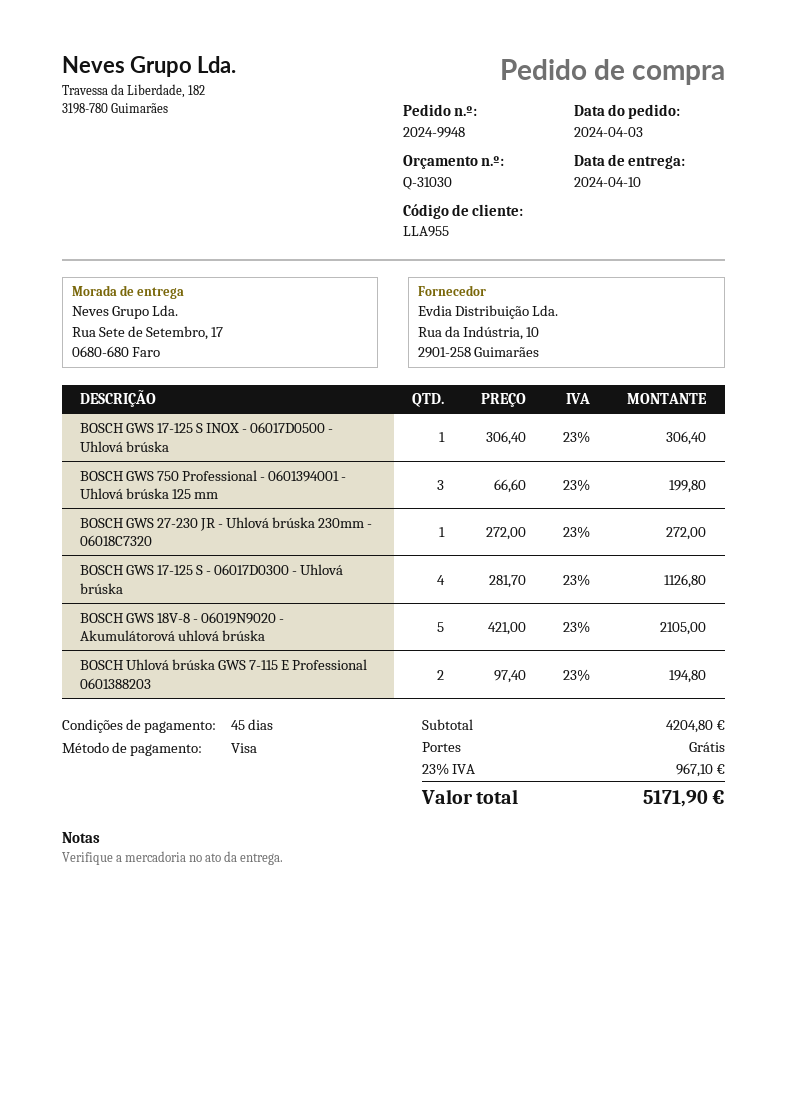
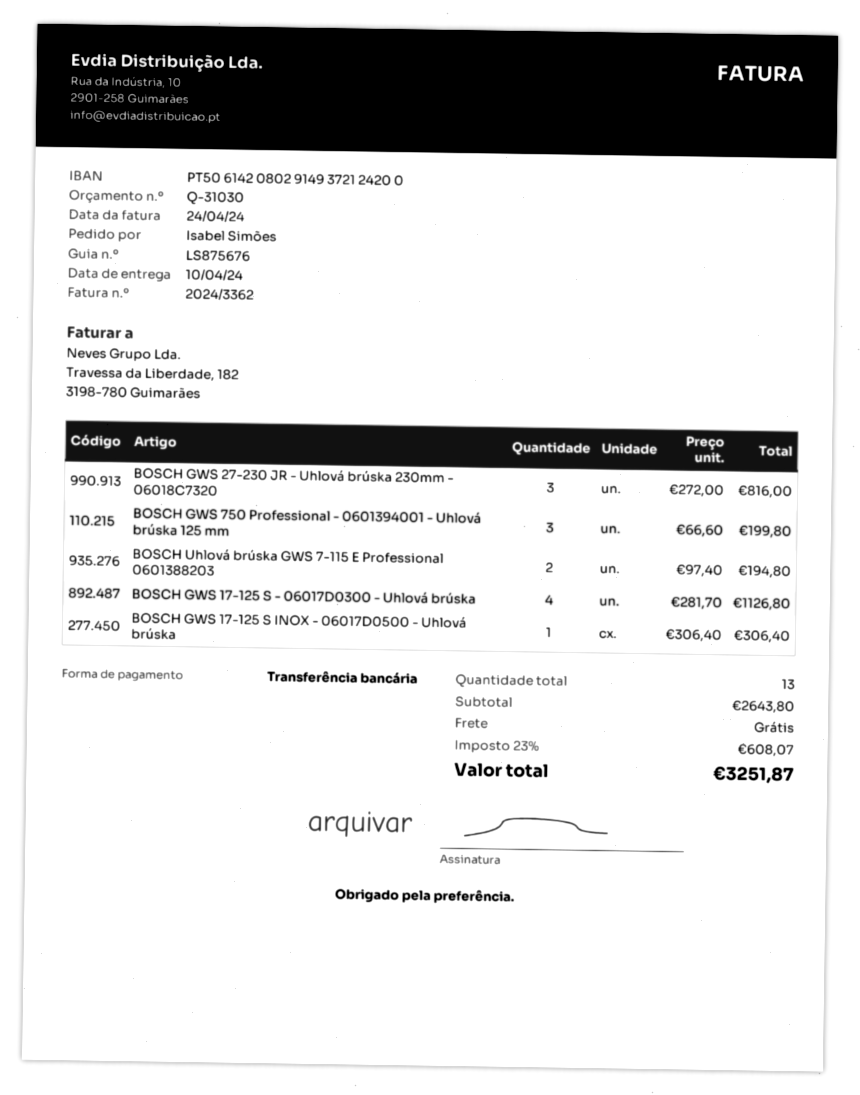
payment method: Visa -> bank transfer
BOSCH GWS 27-230 JR - Uhlová brúska 230mm - 06018C7320: 1 x 272.00 = 272.00 -> 3 x 272.00 = 816.00
BOSCH GWS 18V-8 - 06019N9020 - Akumulátorová uhlová brúska: 5 x 421.00 = 2105.00 -> none
subtotal: 4204.80 -> 2643.80
tax: 23% = 967.10 -> 23% = 608.07
total: 5171.90 -> 3251.87

